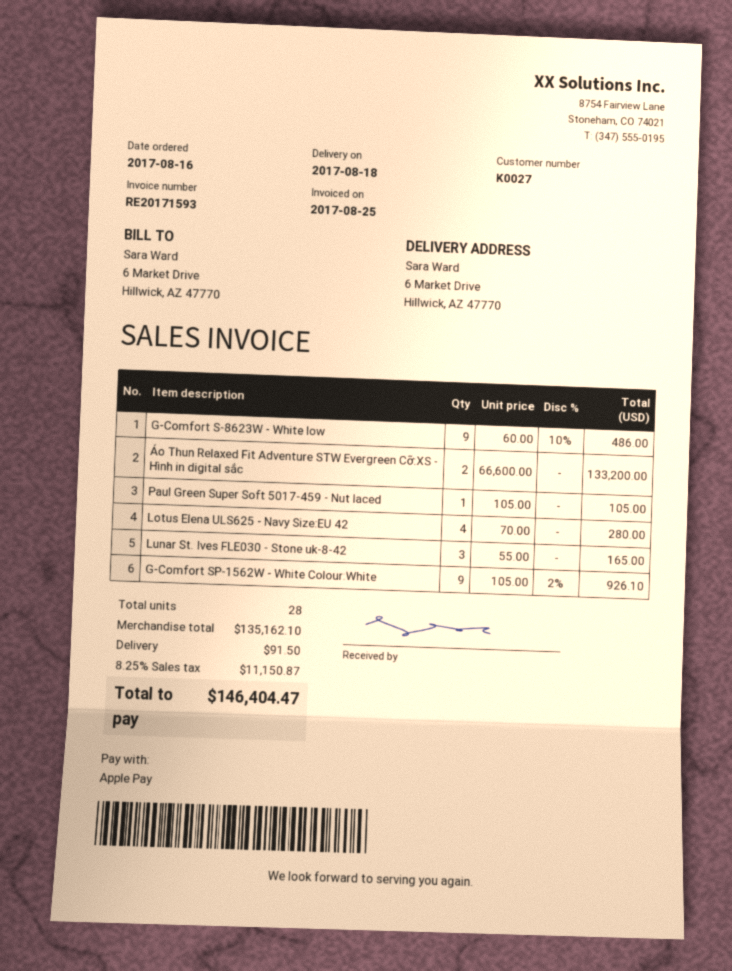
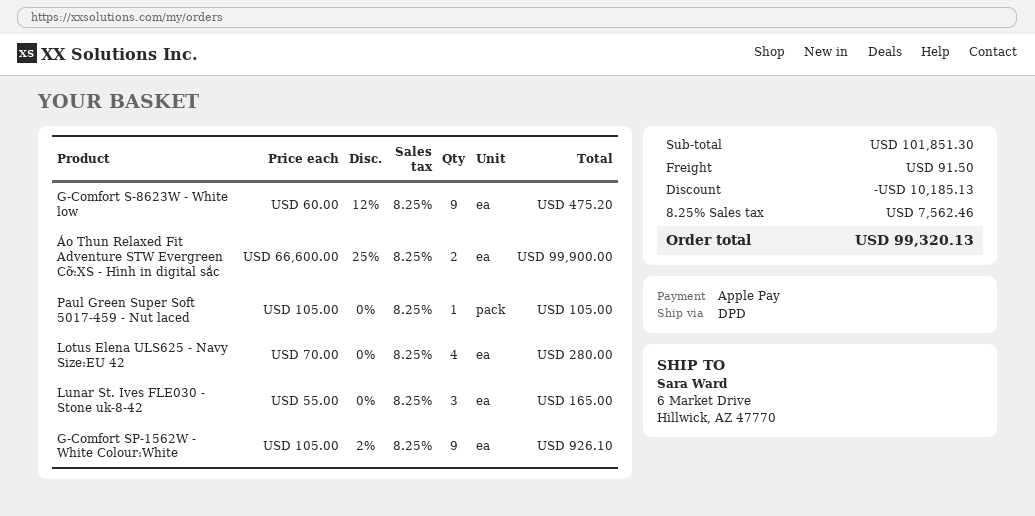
G-Comfort S-8623W - White low: 9 x 60.00 - 10% = 486.00 -> 9 x 60.00 - 12% = 475.20
Áo Thun Relaxed Fit Adventure STW Evergreen Cỡ:XS - Hình in digital sắc: 2 x 66600.00 = 133200.00 -> 2 x 66600.00 - 25% = 99900.00
subtotal: 135162.10 -> 101851.30
discount: none -> 10185.13
tax: 8.25% = 11150.87 -> 8.25% = 7562.46
total: 146404.47 -> 99320.13

